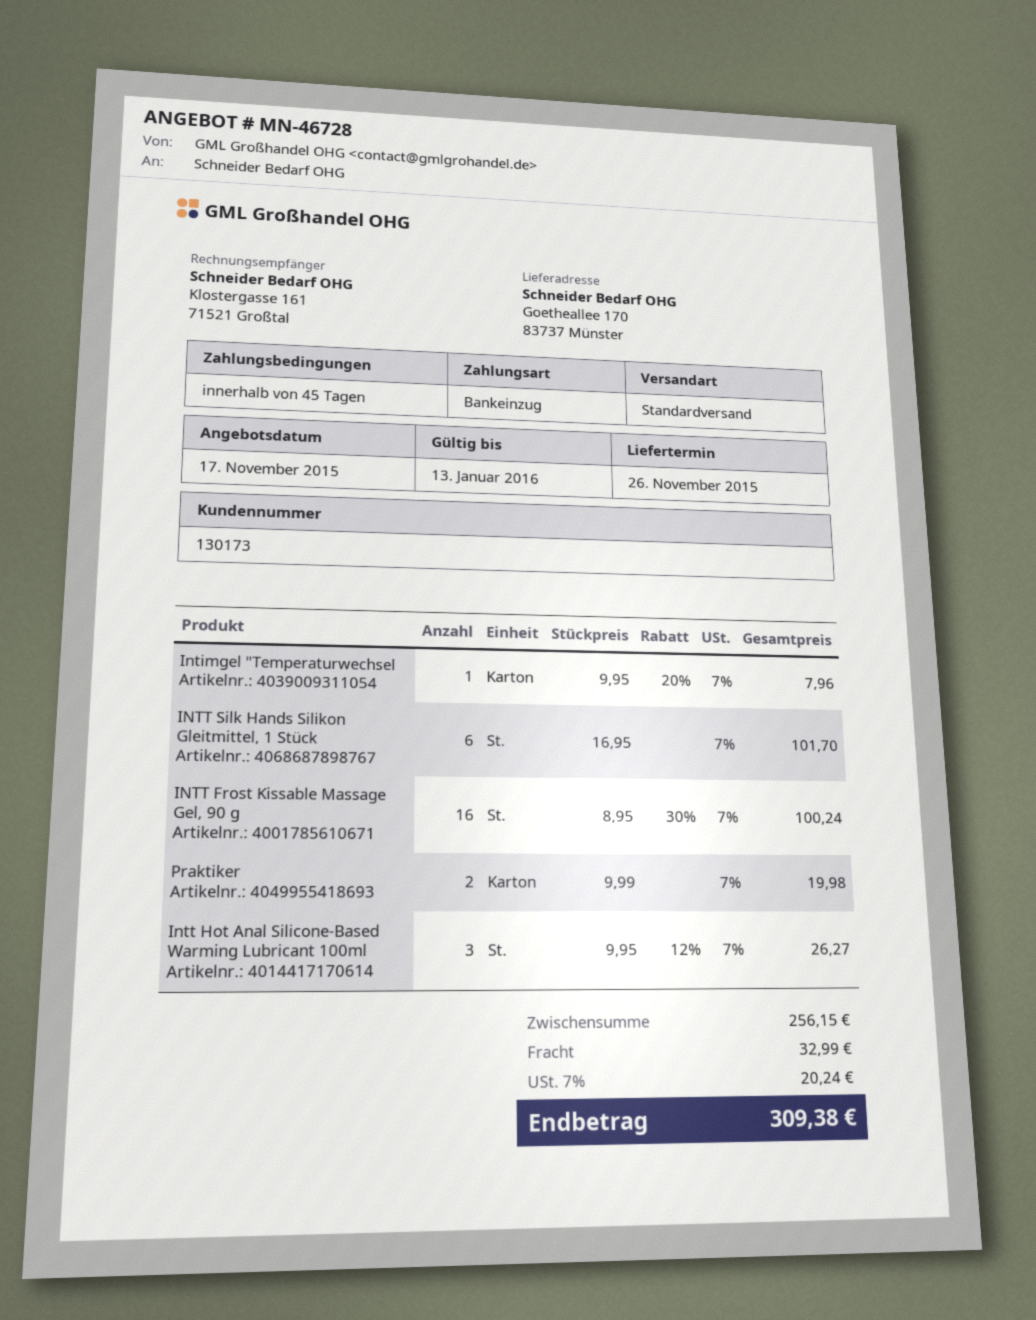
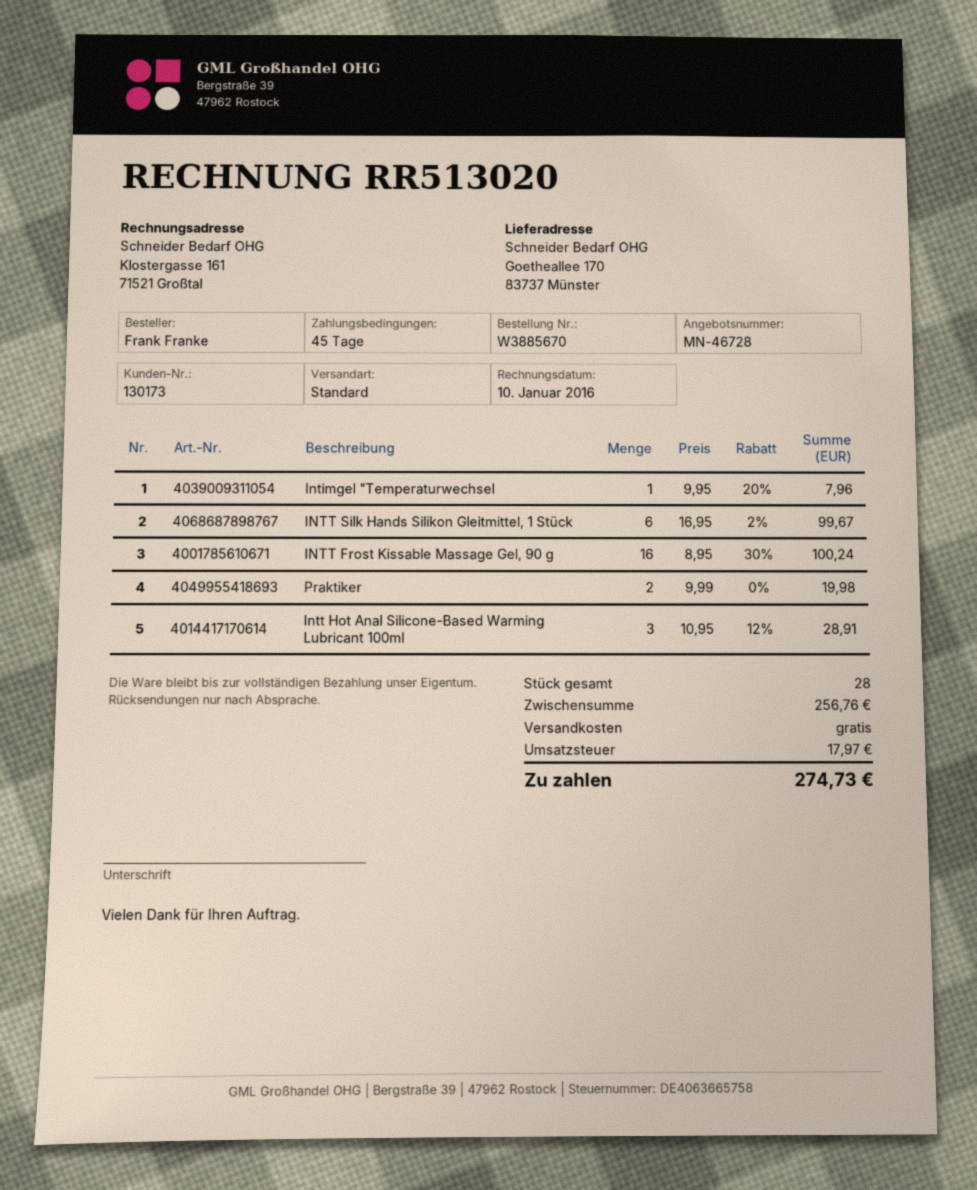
INTT Silk Hands Silikon Gleitmittel, 1 Stück: 6 x 16.95 = 101.70 -> 6 x 16.95 - 2% = 99.67
Intt Hot Anal Silicone-Based Warming Lubricant 100ml: 3 x 9.95 - 12% = 26.27 -> 3 x 10.95 - 12% = 28.91
subtotal: 256.15 -> 256.76
shipping: 32.99 -> 0.00
tax: 20.24 -> 17.97
total: 309.38 -> 274.73

